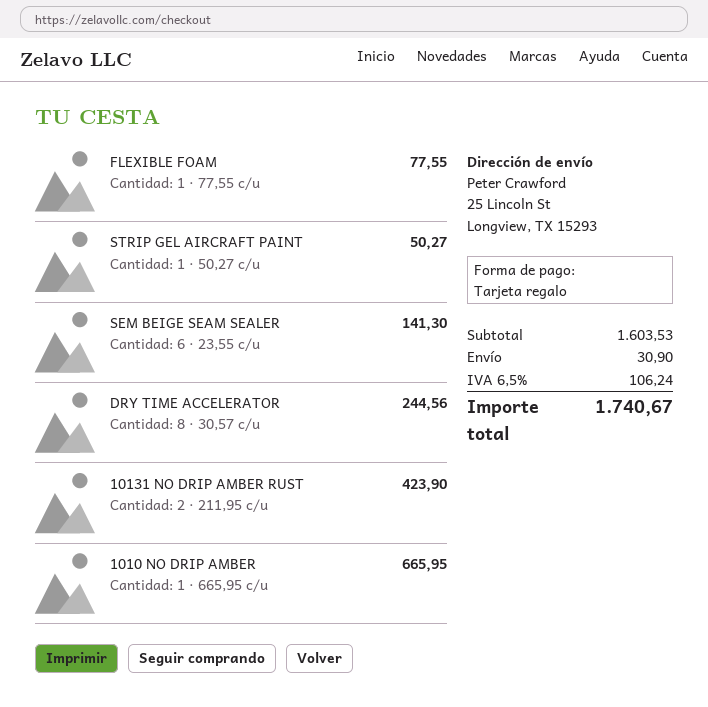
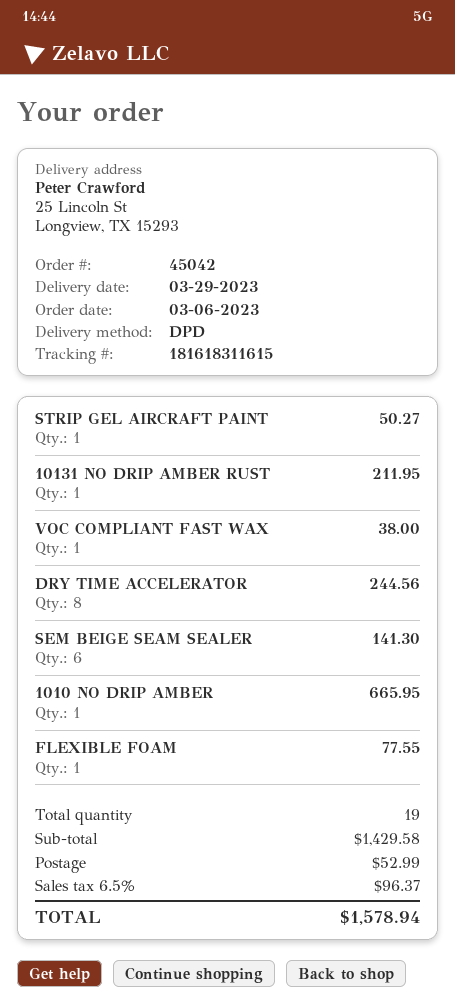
10131 NO DRIP AMBER RUST: 2 for 423.90 -> 1 for 211.95
VOC COMPLIANT FAST WAX: none -> 1 for 38.00
subtotal: 1603.53 -> 1429.58
shipping: 30.90 -> 52.99
tax: 6.5% = 106.24 -> 6.5% = 96.37
total: 1740.67 -> 1578.94

